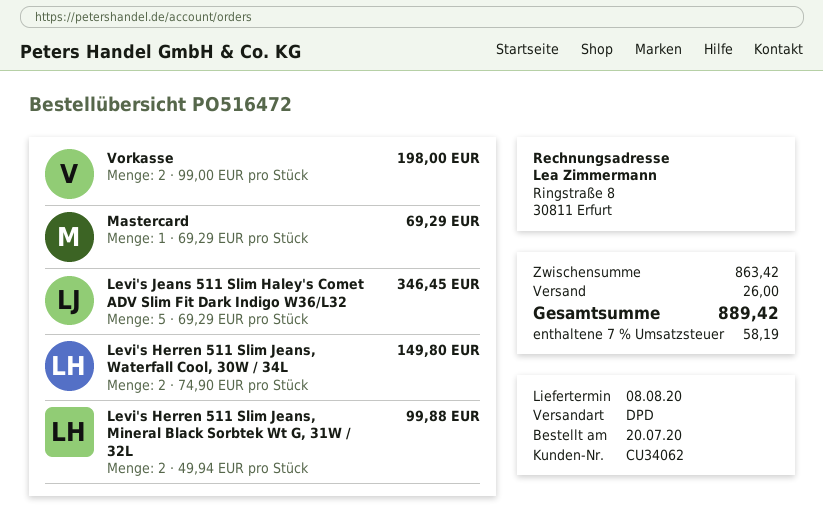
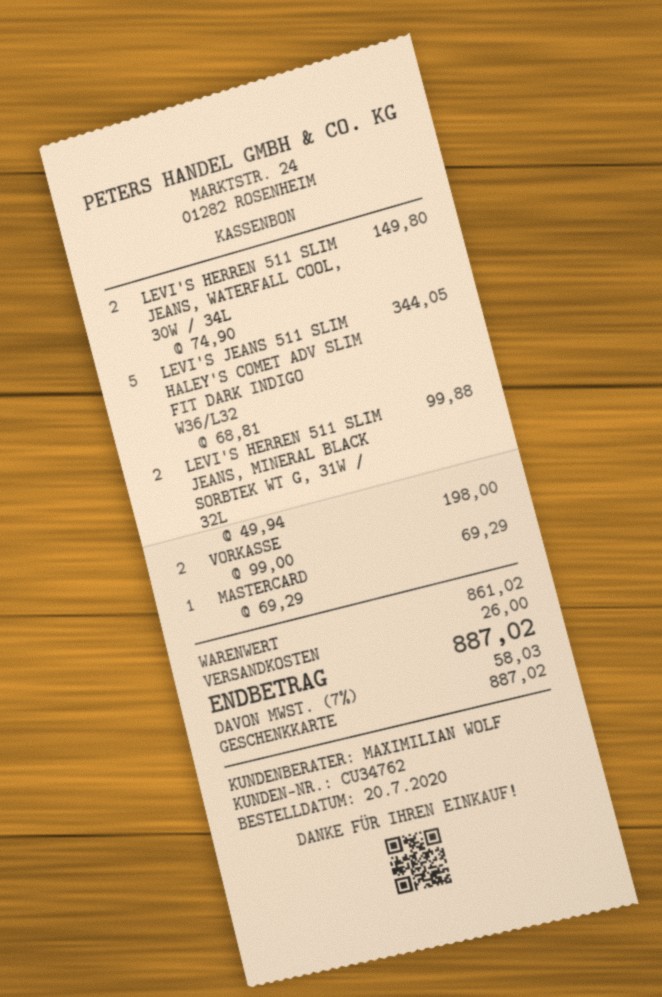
customer number: CU34062 -> CU34762
Levi's Jeans 511 Slim Haley's Comet ADV Slim Fit Dark Indigo W36/L32: 5 x 69.29 = 346.45 -> 5 x 68.81 = 344.05
subtotal: 863.42 -> 861.02
tax: 7% = 58.19 -> 7% = 58.03
total: 889.42 -> 887.02

